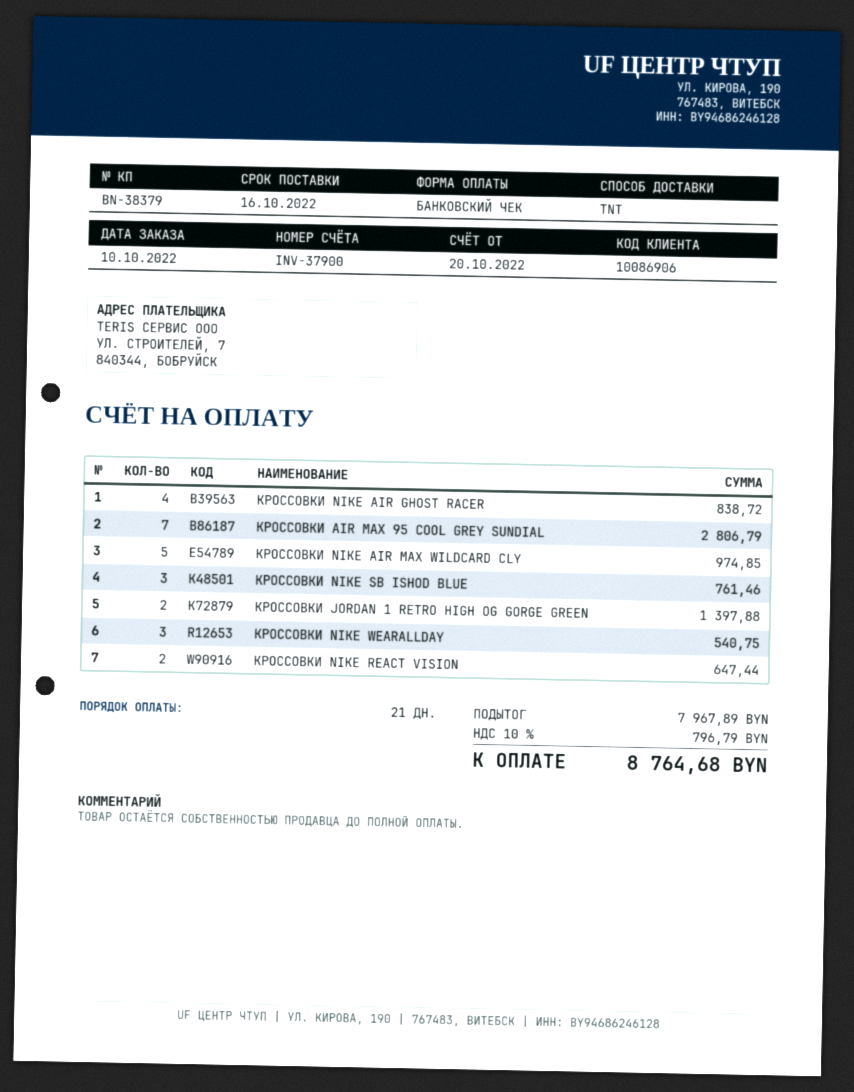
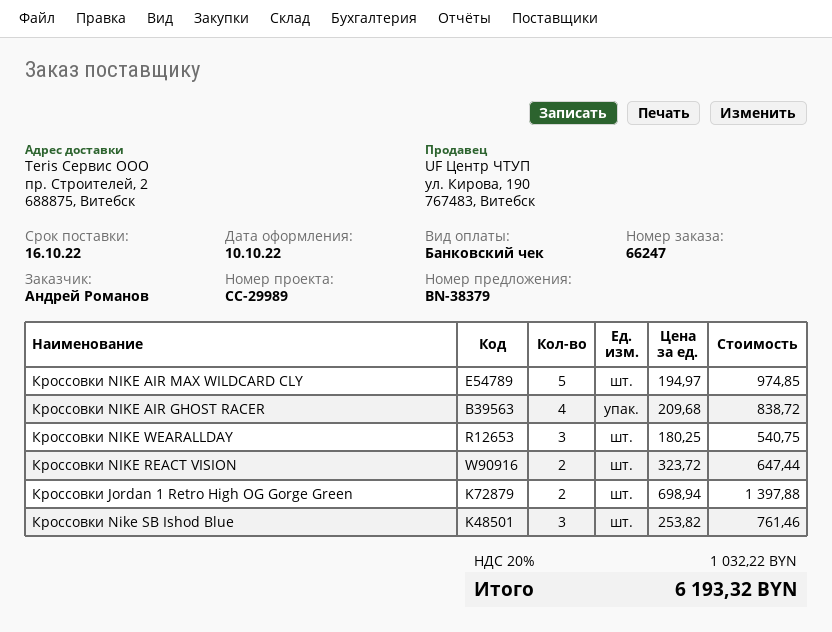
КРОССОВКИ AIR MAX 95 COOL GREY SUNDIAL: 7 for 2806.79 -> none
tax: 10% = 796.79 -> 20% = 1032.22
total: 8764.68 -> 6193.32

